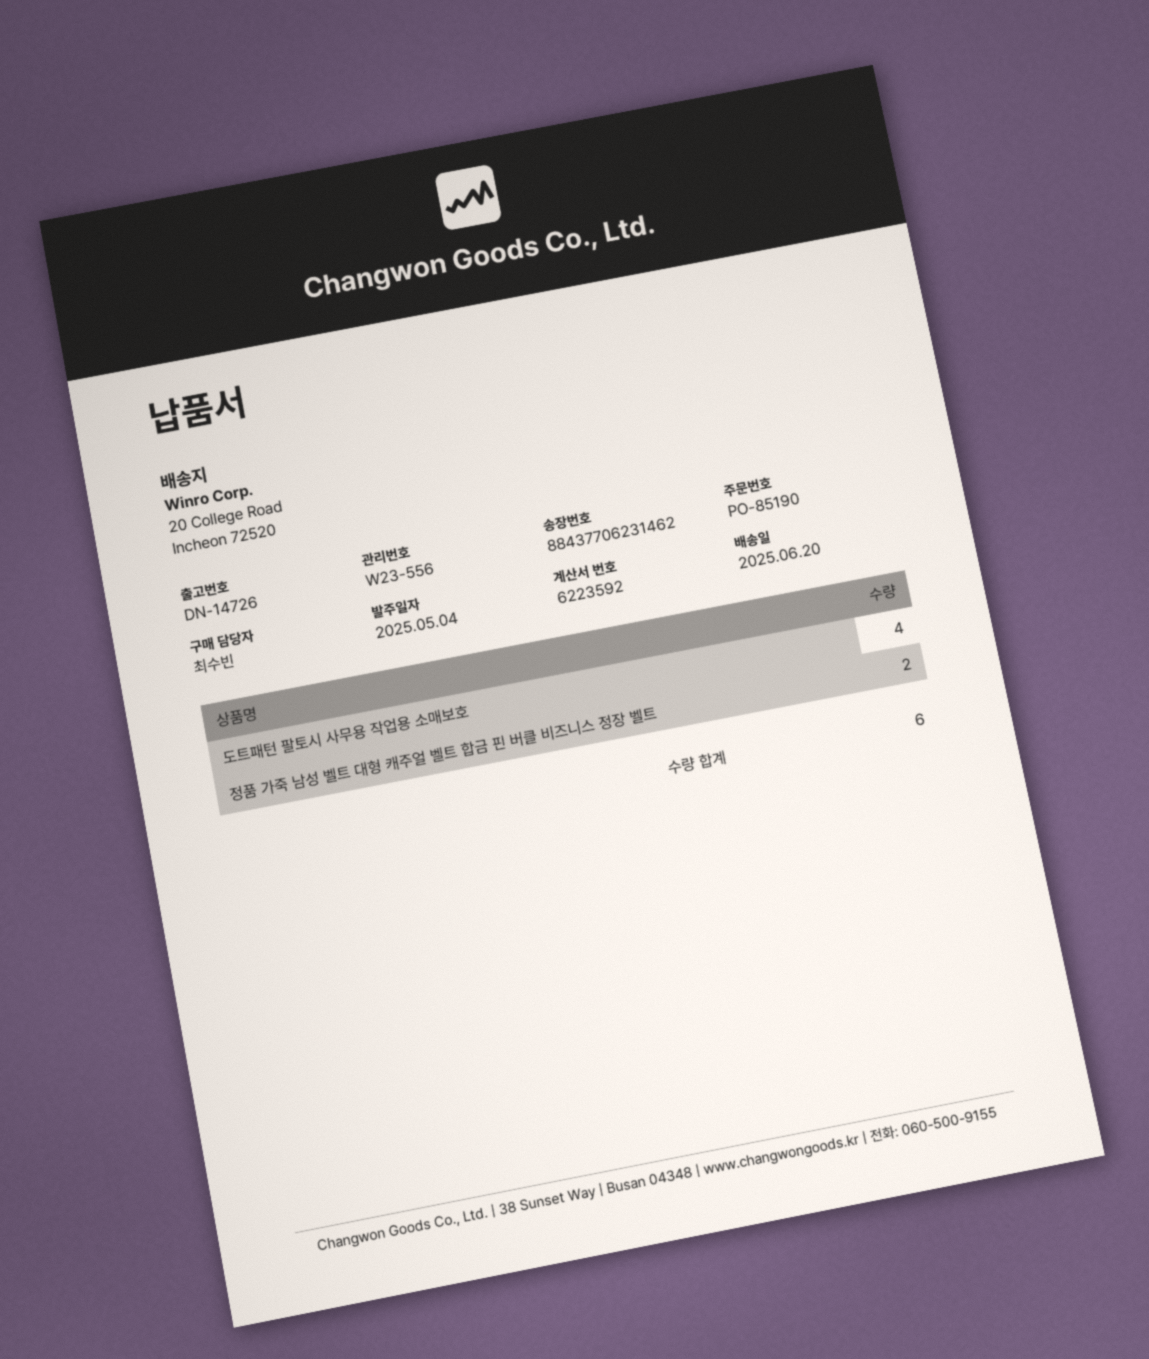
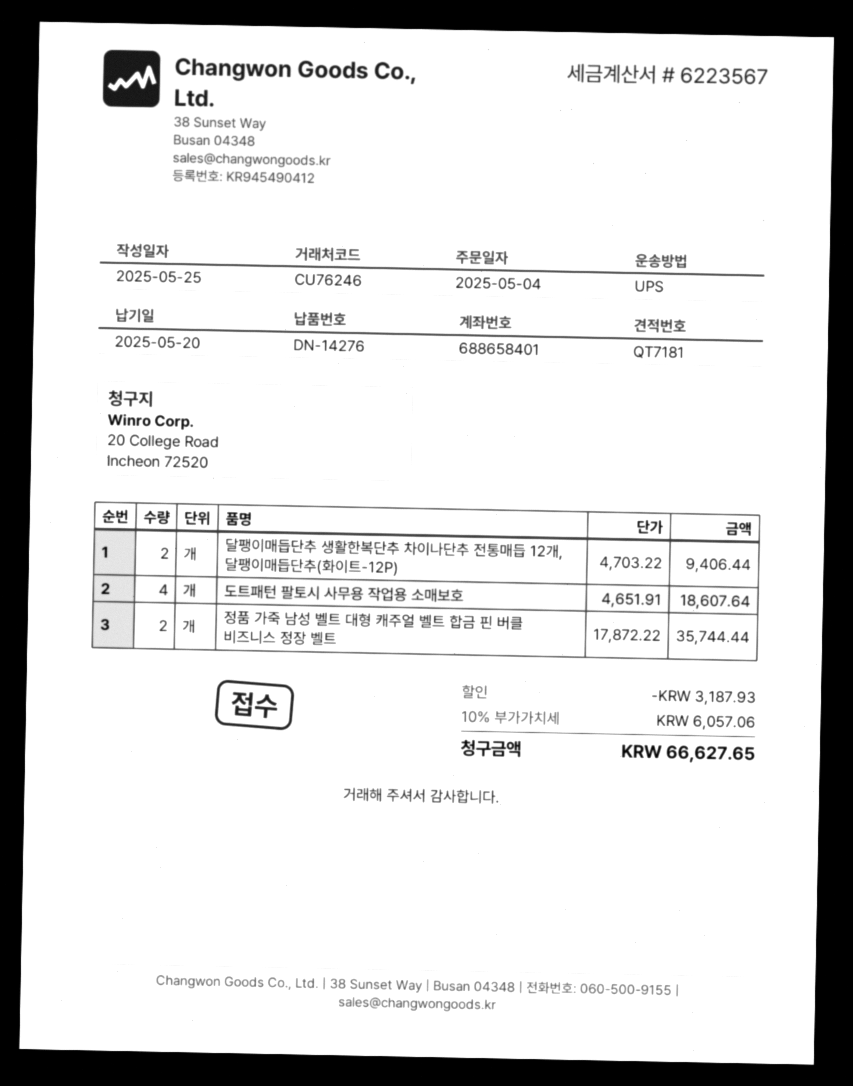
delivery note number: DN-14726 -> DN-14276
delivery date: 2025-06-20 -> 2025-05-20
invoice number: 6223592 -> 6223567
달팽이매듭단추 생활한복단추 차이나단추 전통매듭 12개, 달팽이매듭단추(화이트-12P): none -> 2

